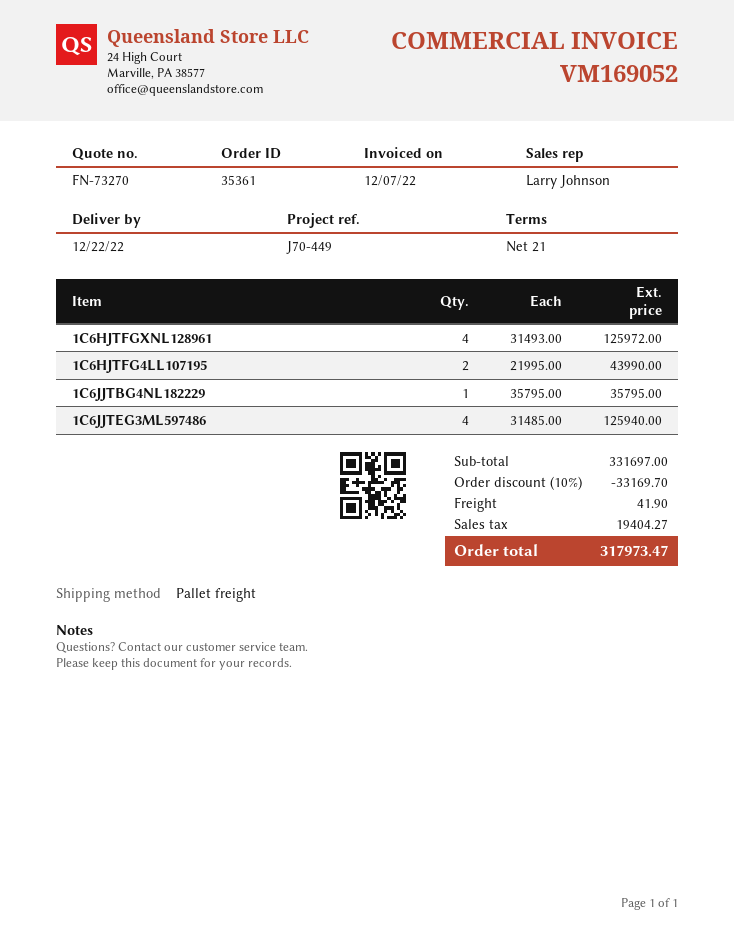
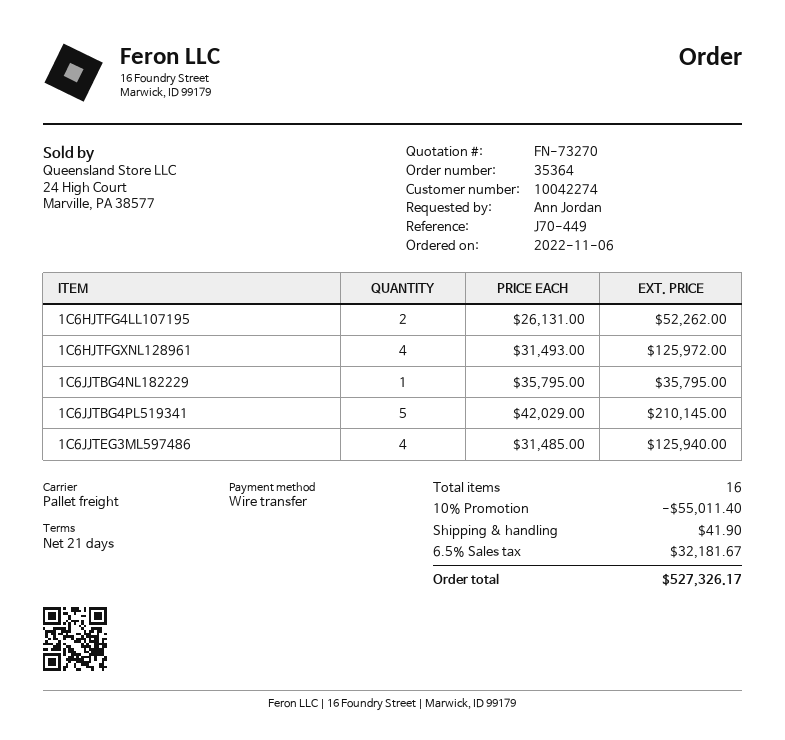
order number: 35361 -> 35364
1C6HJTFG4LL107195: 2 x 21995.00 = 43990.00 -> 2 x 26131.00 = 52262.00
1C6JJTBG4PL519341: none -> 5 x 42029.00 = 210145.00
discount: 10% = 33169.70 -> 10% = 55011.40
tax: 19404.27 -> 32181.67
total: 317973.47 -> 527326.17

